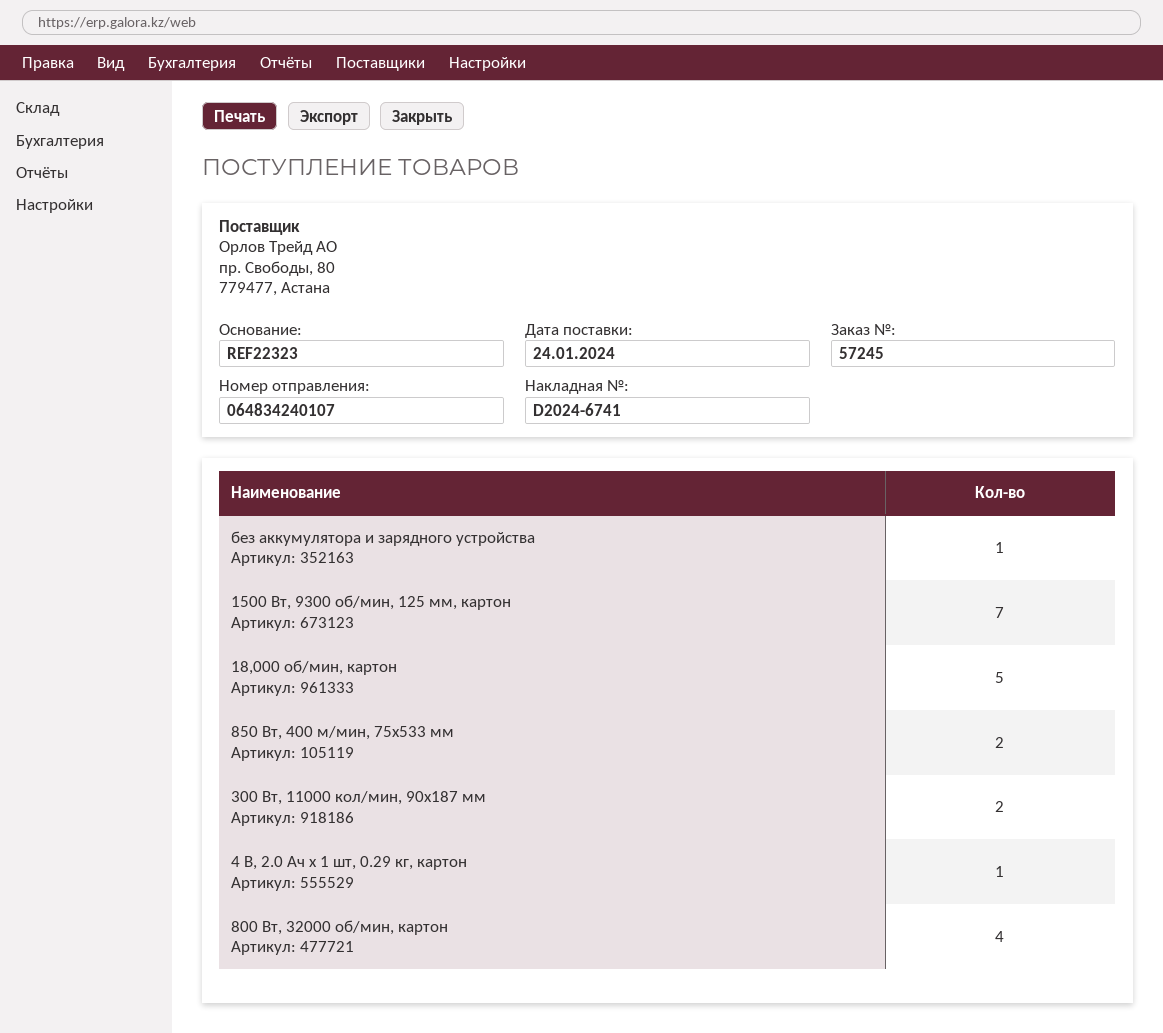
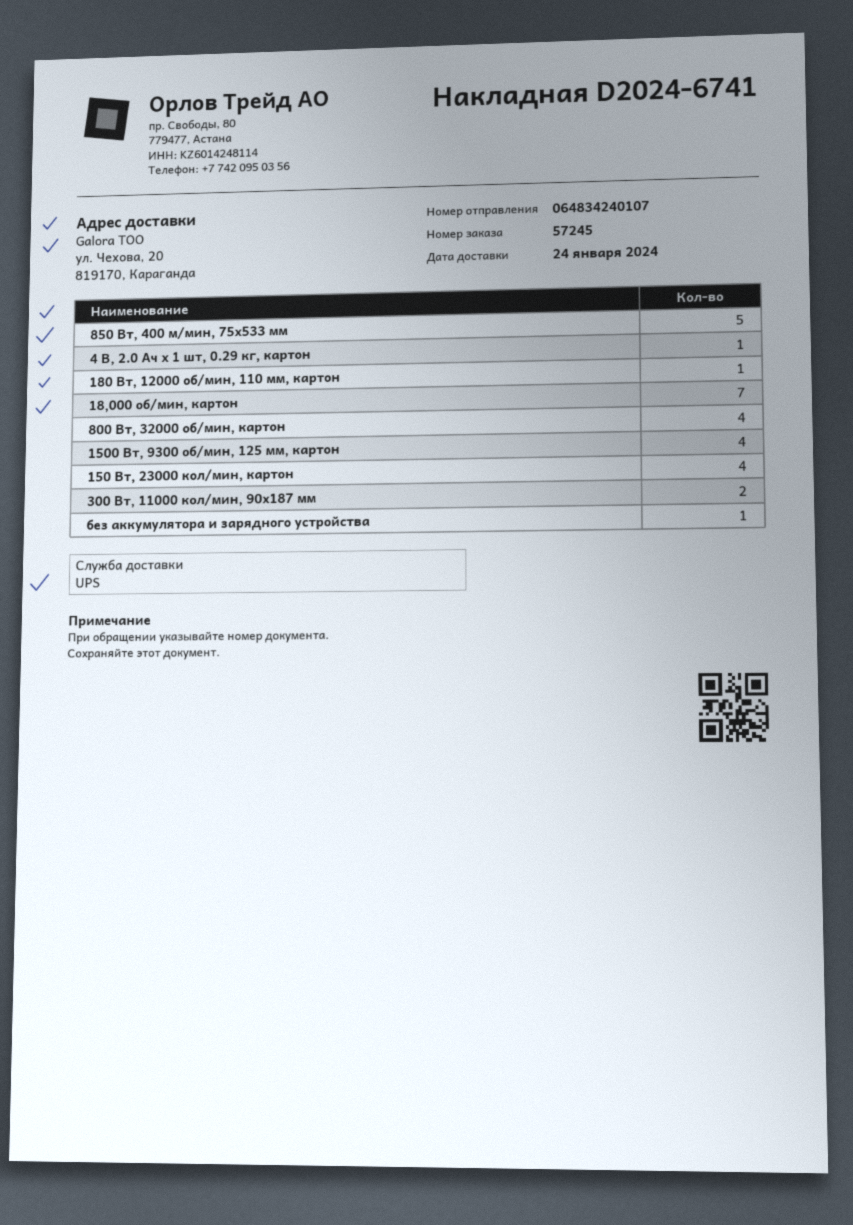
1500 Вт, 9300 об/мин, 125 мм, картон: 7 -> 4
18,000 об/мин, картон: 5 -> 7
850 Вт, 400 м/мин, 75х533 мм: 2 -> 5
180 Вт, 12000 об/мин, 110 мм, картон: none -> 1
150 Вт, 23000 кол/мин, картон: none -> 4

